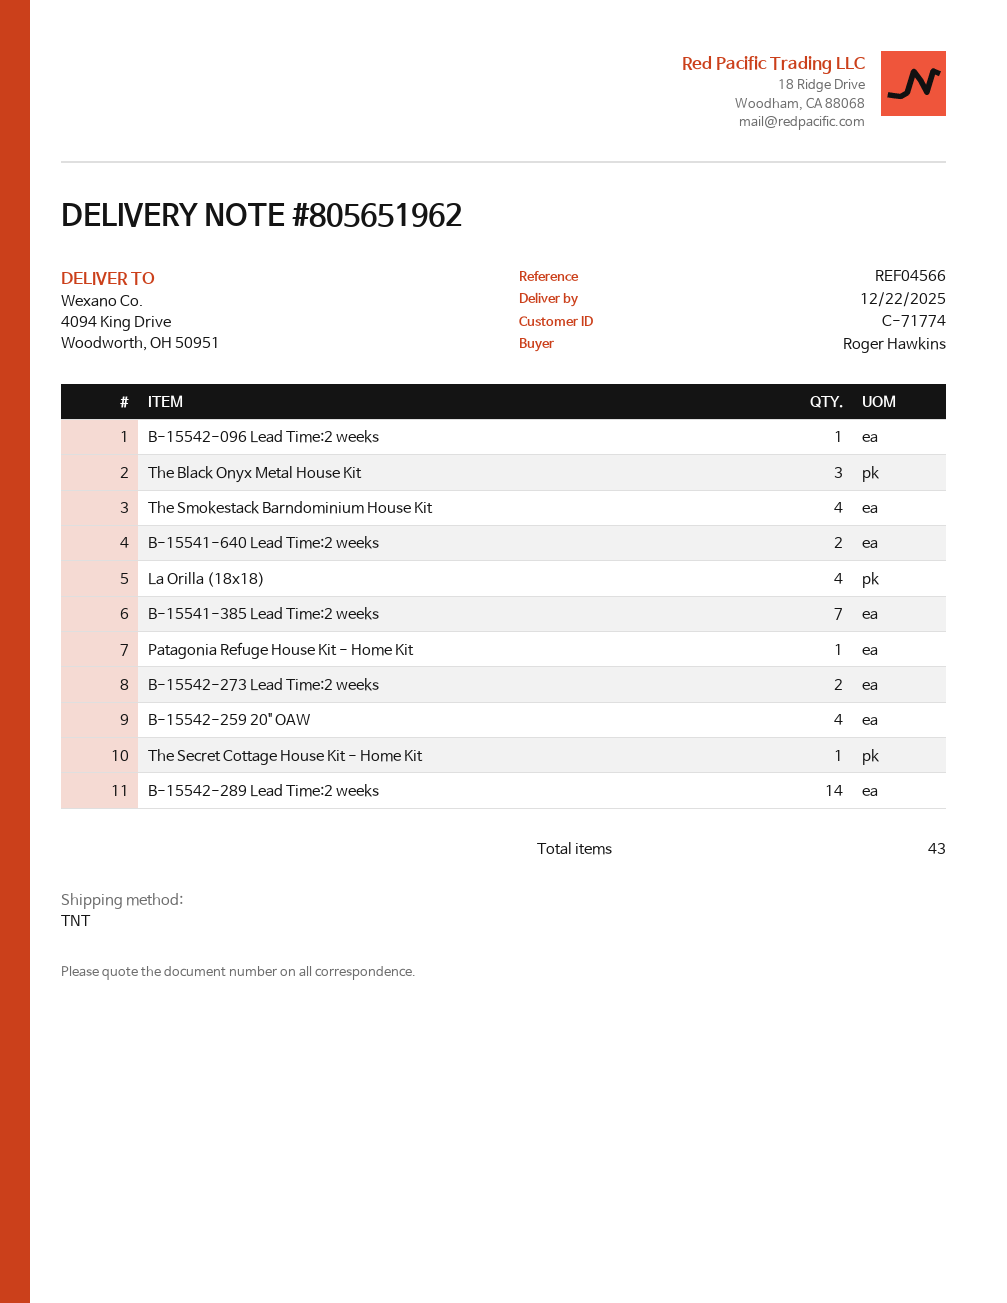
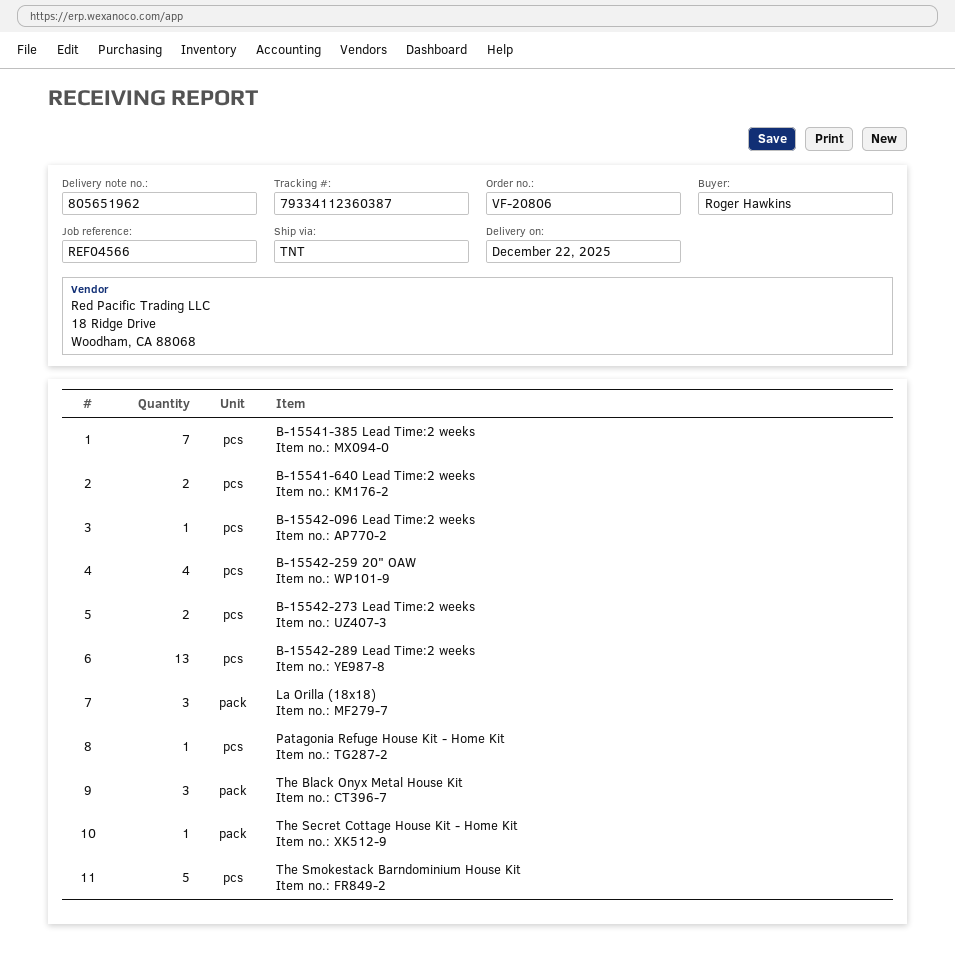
The Smokestack Barndominium House Kit: 4 -> 5
La Orilla (18x18): 4 -> 3
B-15542-289 Lead Time:2 weeks: 14 -> 13

